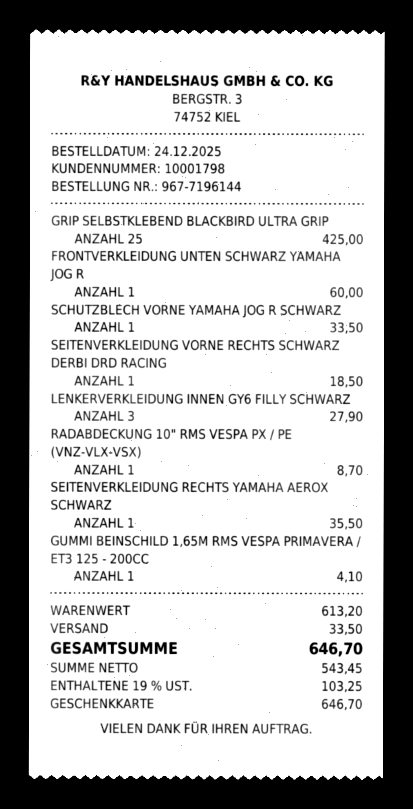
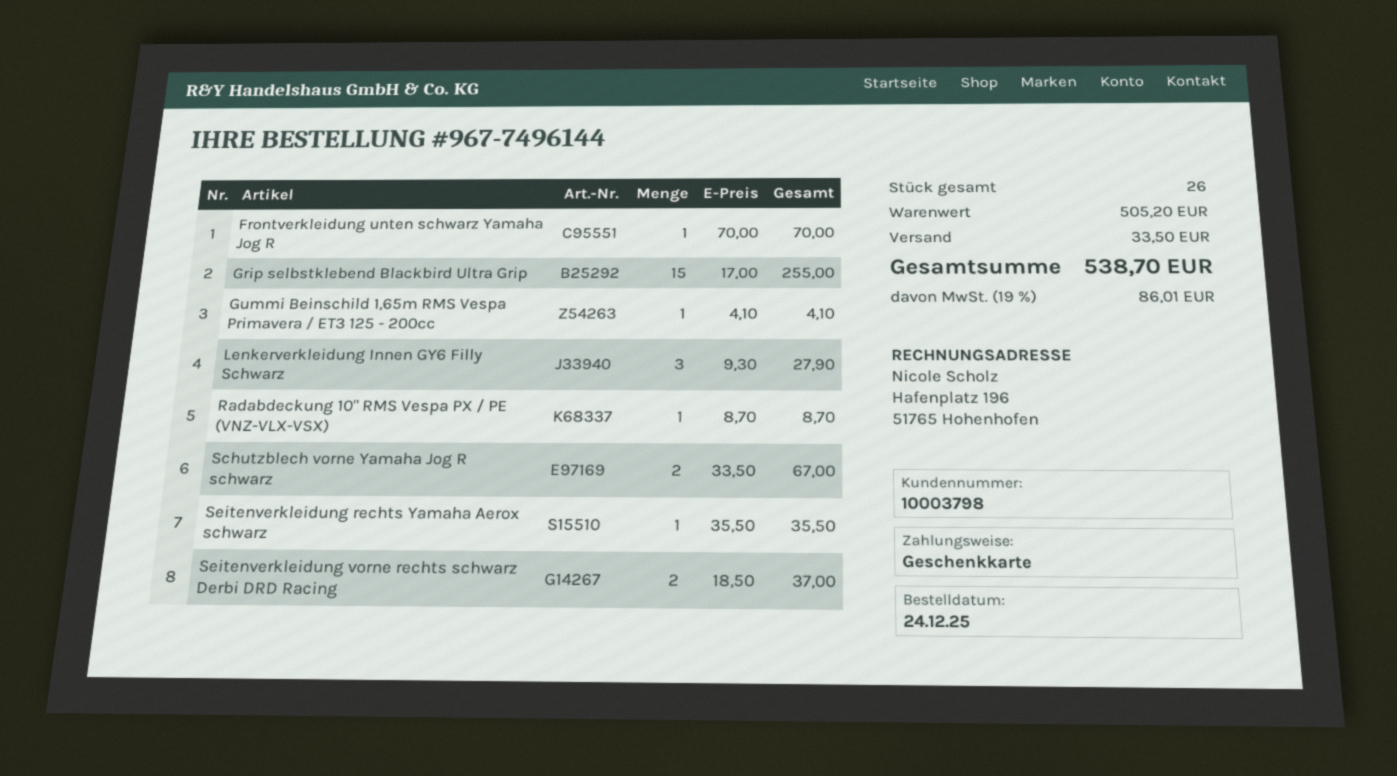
order number: 967-7196144 -> 967-7496144
customer number: 10001798 -> 10003798
GRIP SELBSTKLEBEND BLACKBIRD ULTRA GRIP: 25 for 425.00 -> 15 for 255.00
FRONTVERKLEIDUNG UNTEN SCHWARZ YAMAHA JOG R: 1 for 60.00 -> 1 for 70.00
SCHUTZBLECH VORNE YAMAHA JOG R SCHWARZ: 1 for 33.50 -> 2 for 67.00
SEITENVERKLEIDUNG VORNE RECHTS SCHWARZ DERBI DRD RACING: 1 for 18.50 -> 2 for 37.00
subtotal: 613.20 -> 505.20
tax: 19% = 103.25 -> 19% = 86.01
total: 646.70 -> 538.70

